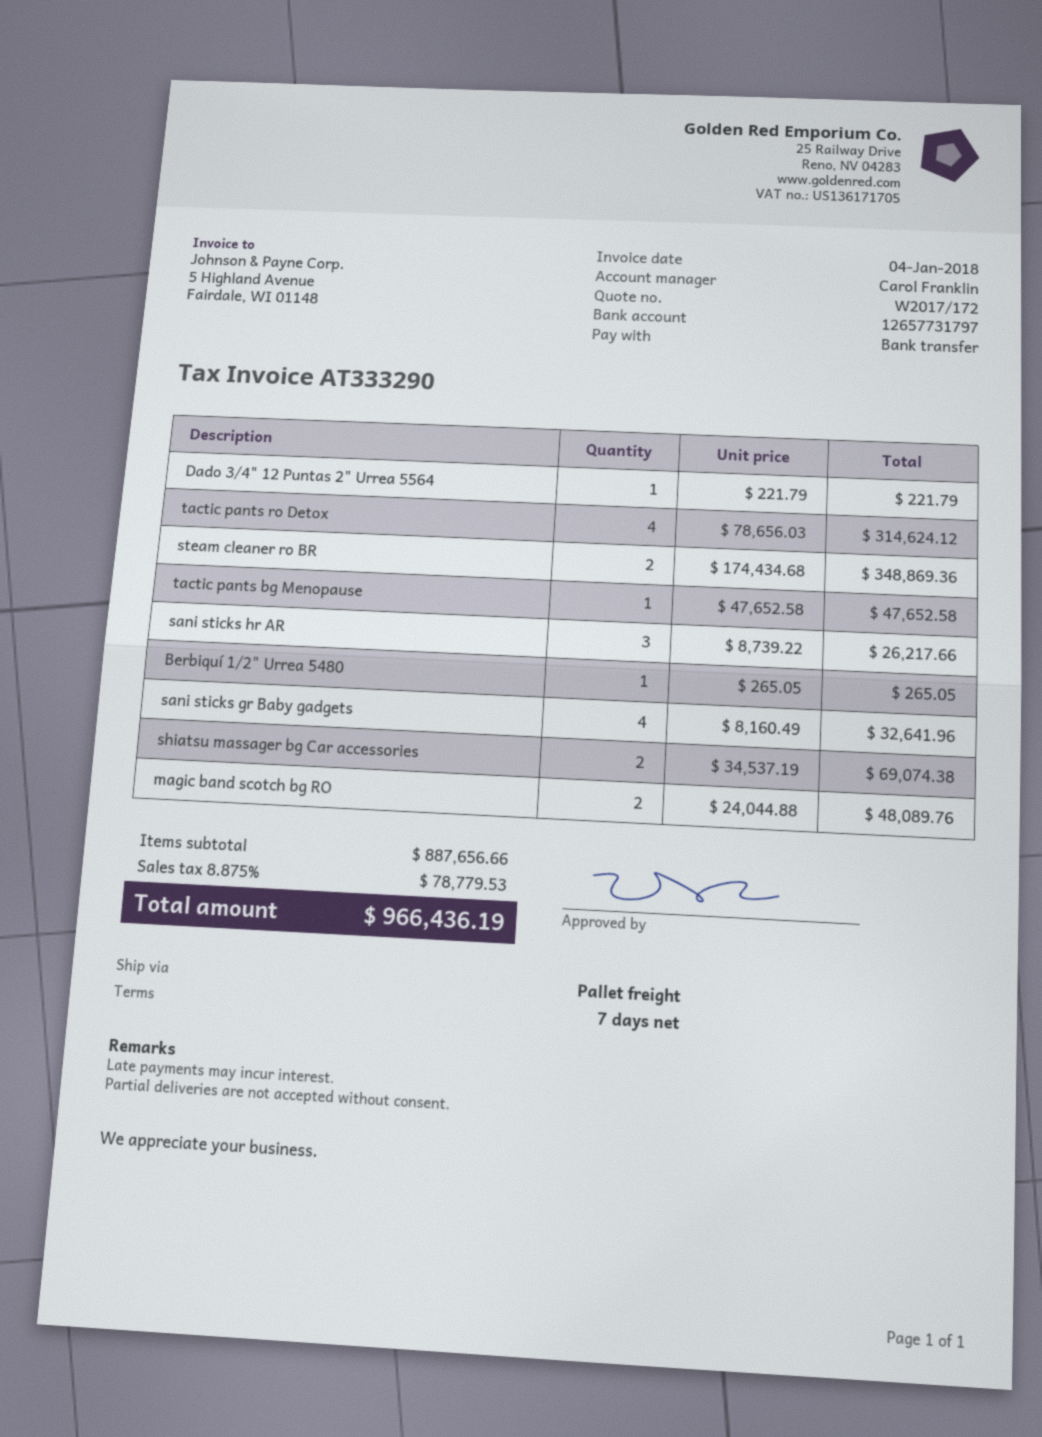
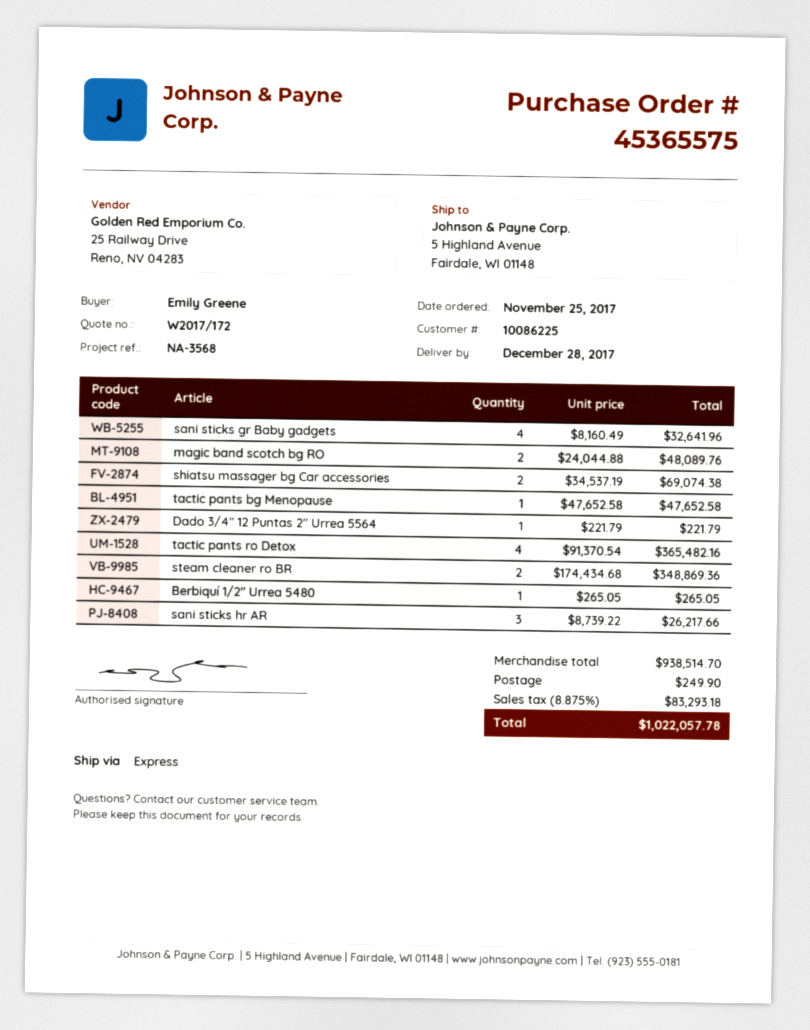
shipping method: pallet freight -> express
tactic pants ro Detox: 4 x 78656.03 = 314624.12 -> 4 x 91370.54 = 365482.16
subtotal: 887656.66 -> 938514.70
shipping: none -> 249.90
tax: 8.875% = 78779.53 -> 8.875% = 83293.18
total: 966436.19 -> 1022057.78

